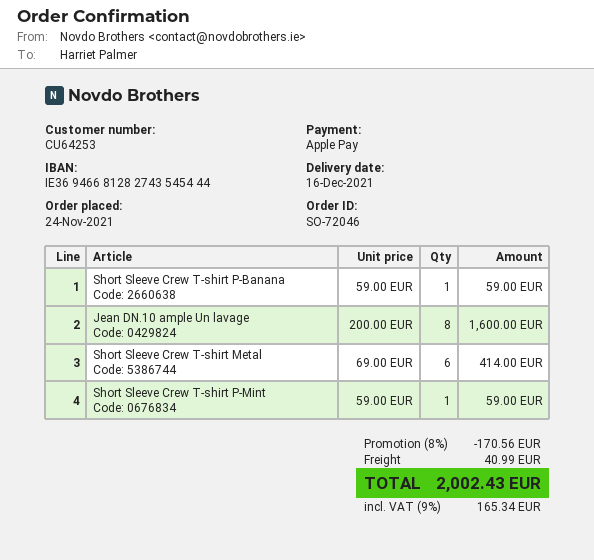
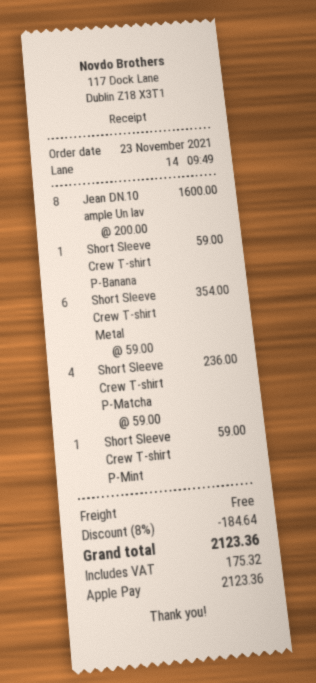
order date: 2021-11-24 -> 2021-11-23
Short Sleeve Crew T-shirt Metal: 6 x 69.00 = 414.00 -> 6 x 59.00 = 354.00
Short Sleeve Crew T-shirt P-Matcha: none -> 4 x 59.00 = 236.00
discount: 8% = 170.56 -> 8% = 184.64
shipping: 40.99 -> 0.00
tax: 165.34 -> 175.32
total: 2002.43 -> 2123.36

